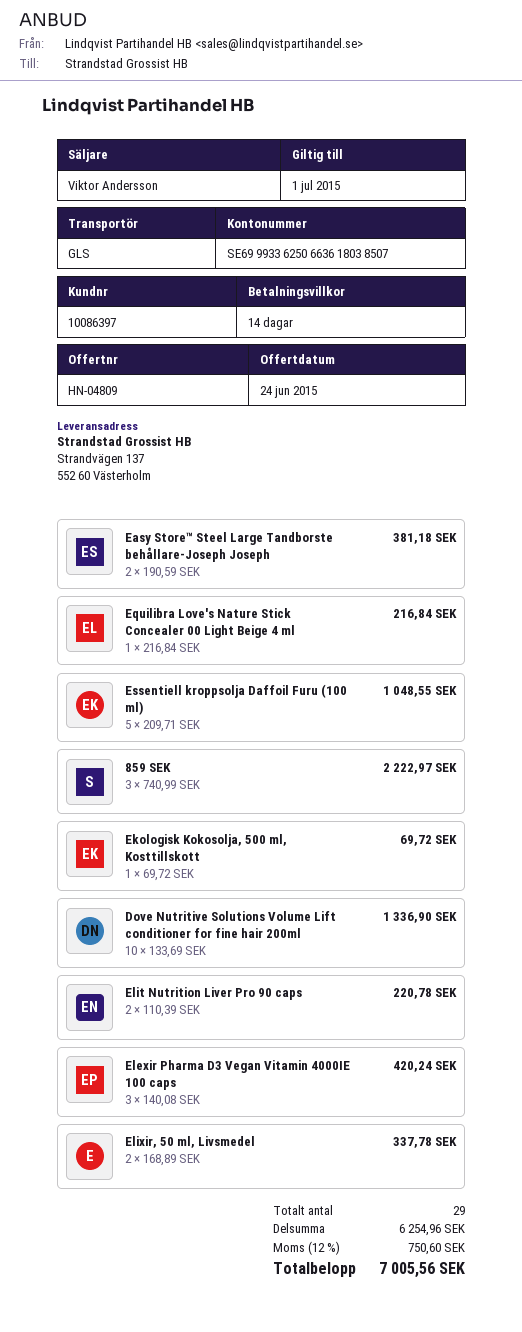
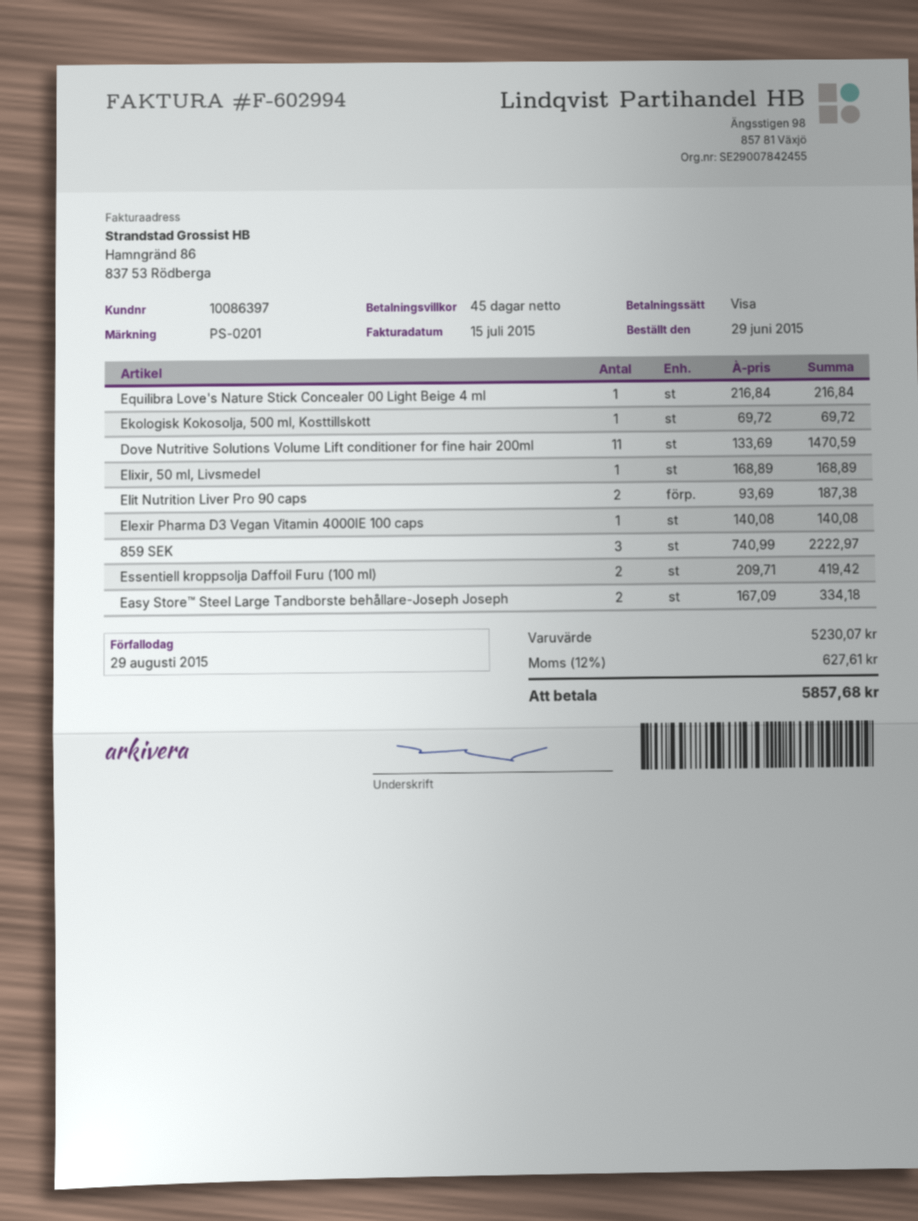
payment terms: 14 days -> 45 days
Easy Store™ Steel Large Tandborste behållare-Joseph Joseph: 2 x 190.59 = 381.18 -> 2 x 167.09 = 334.18
Essentiell kroppsolja Daffoil Furu (100 ml): 5 x 209.71 = 1048.55 -> 2 x 209.71 = 419.42
Dove Nutritive Solutions Volume Lift conditioner for fine hair 200ml: 10 x 133.69 = 1336.90 -> 11 x 133.69 = 1470.59
Elit Nutrition Liver Pro 90 caps: 2 x 110.39 = 220.78 -> 2 x 93.69 = 187.38
Elexir Pharma D3 Vegan Vitamin 4000IE 100 caps: 3 x 140.08 = 420.24 -> 1 x 140.08 = 140.08
Elixir, 50 ml, Livsmedel: 2 x 168.89 = 337.78 -> 1 x 168.89 = 168.89
subtotal: 6254.96 -> 5230.07
tax: 12% = 750.60 -> 12% = 627.61
total: 7005.56 -> 5857.68

